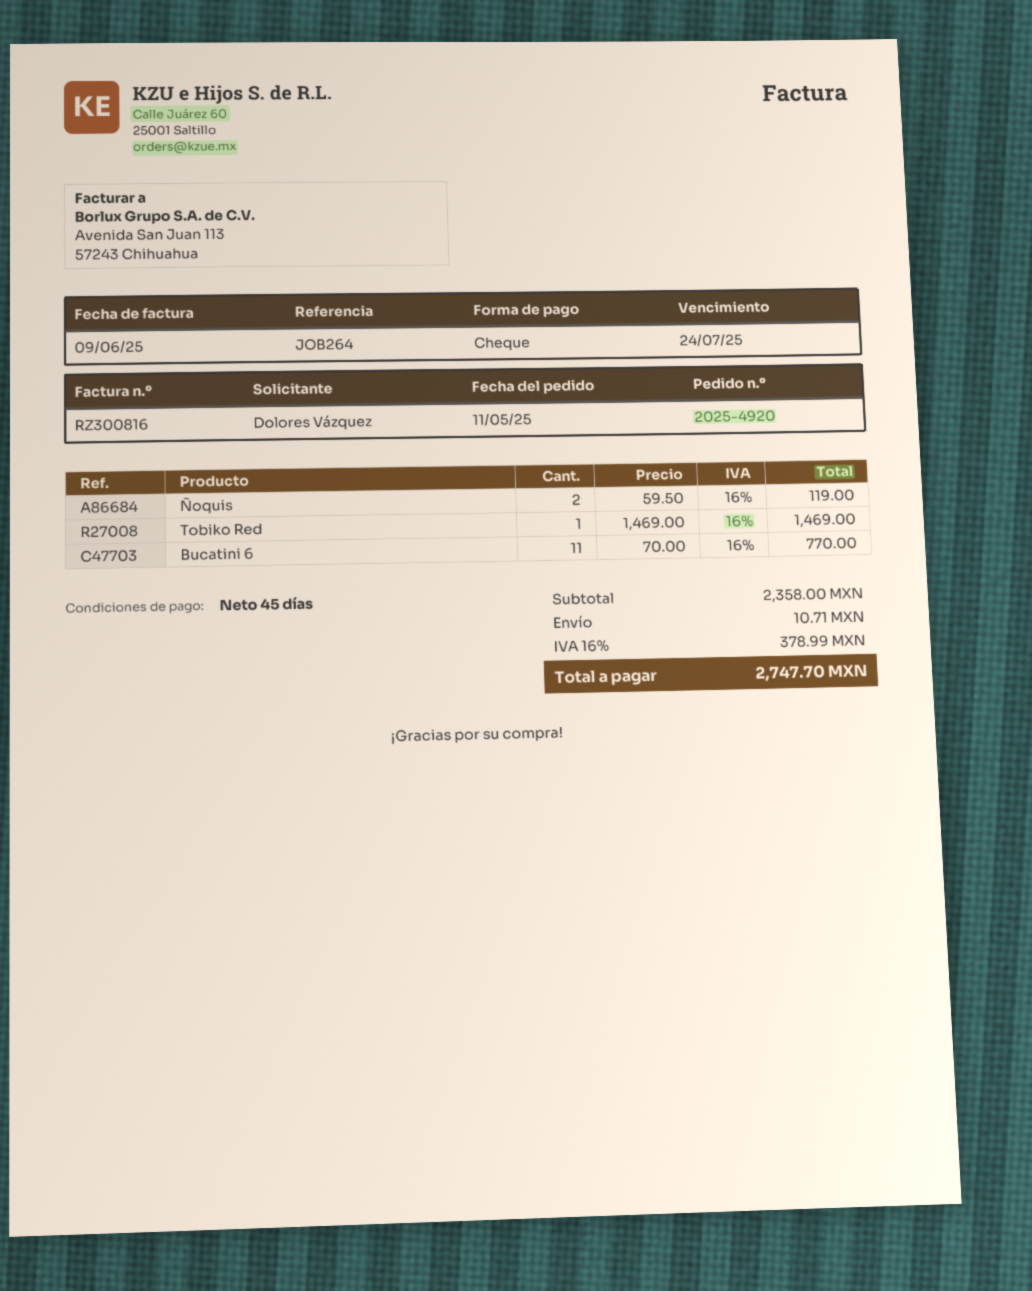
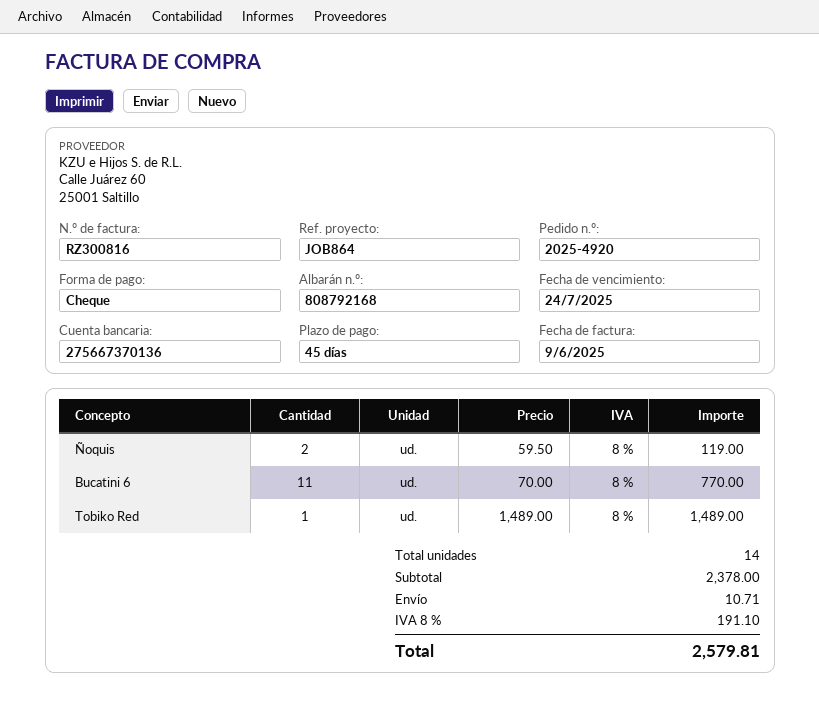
reference: JOB264 -> JOB864
Tobiko Red: 1 x 1469.00 = 1469.00 -> 1 x 1489.00 = 1489.00
subtotal: 2358.00 -> 2378.00
tax: 16% = 378.99 -> 8% = 191.10
total: 2747.70 -> 2579.81

